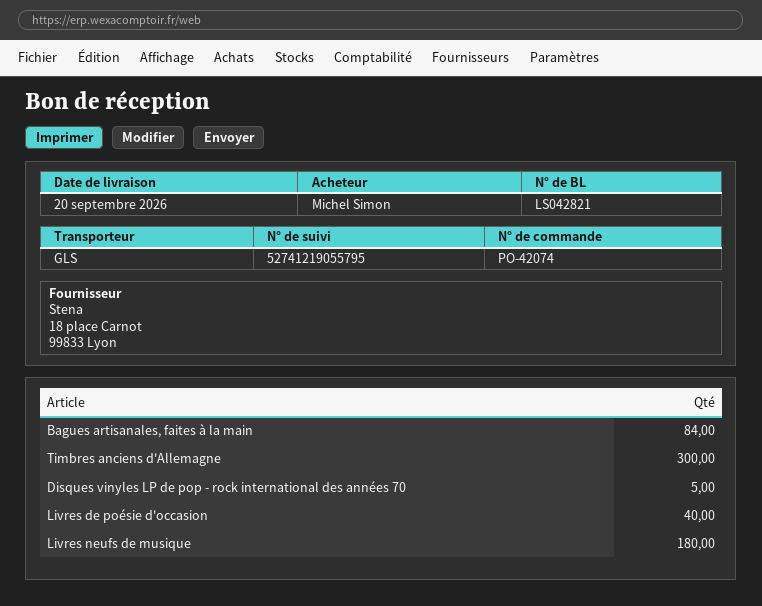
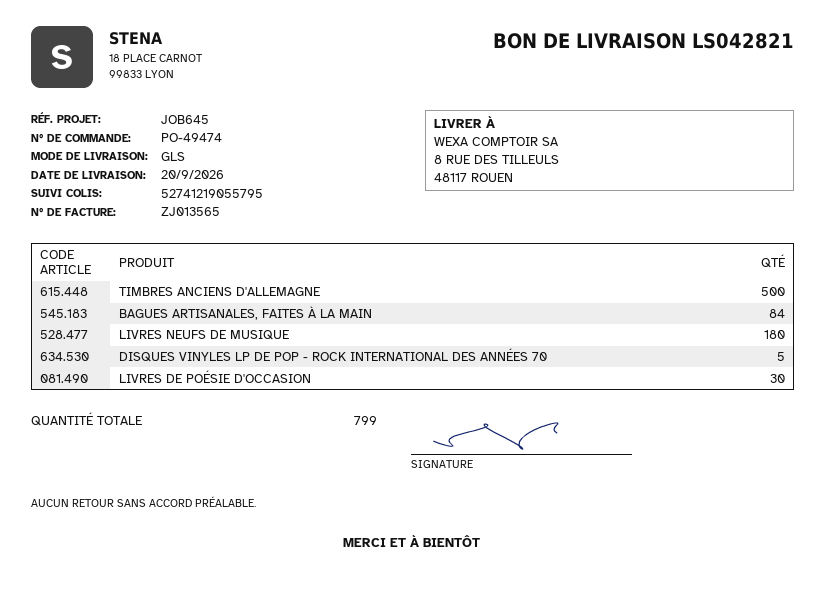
order number: PO-42074 -> PO-49474
Timbres anciens d'Allemagne: 300 -> 500
Livres de poésie d'occasion: 40 -> 30

